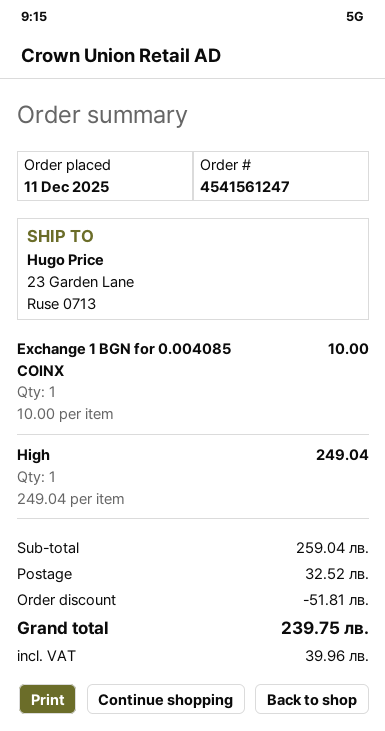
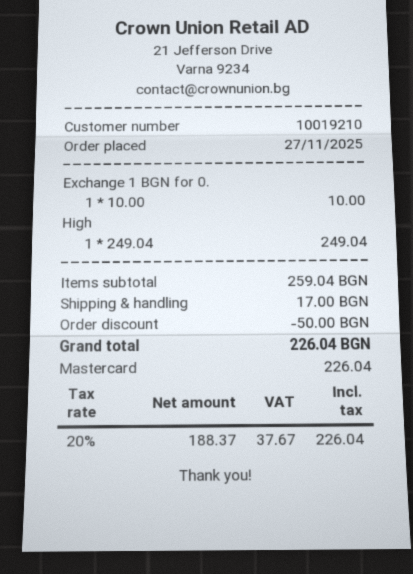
order date: 2025-12-11 -> 2025-11-27
discount: 51.81 -> 50.00
shipping: 32.52 -> 17.00
tax: 39.96 -> 37.67
total: 239.75 -> 226.04

